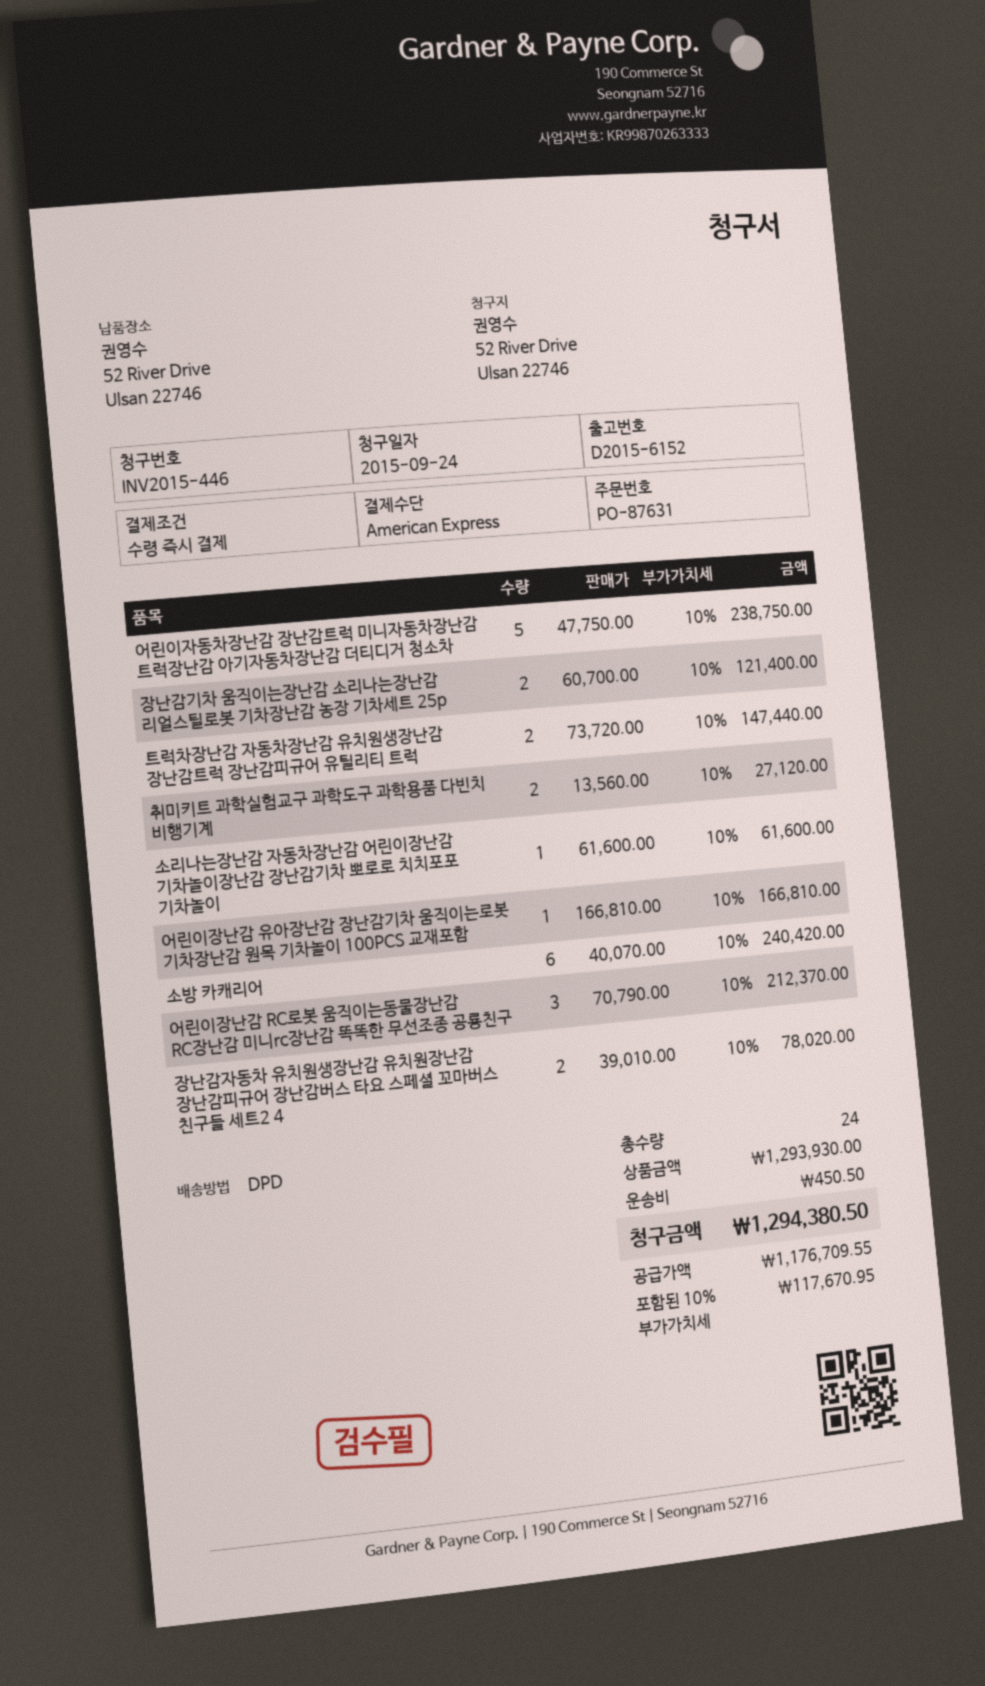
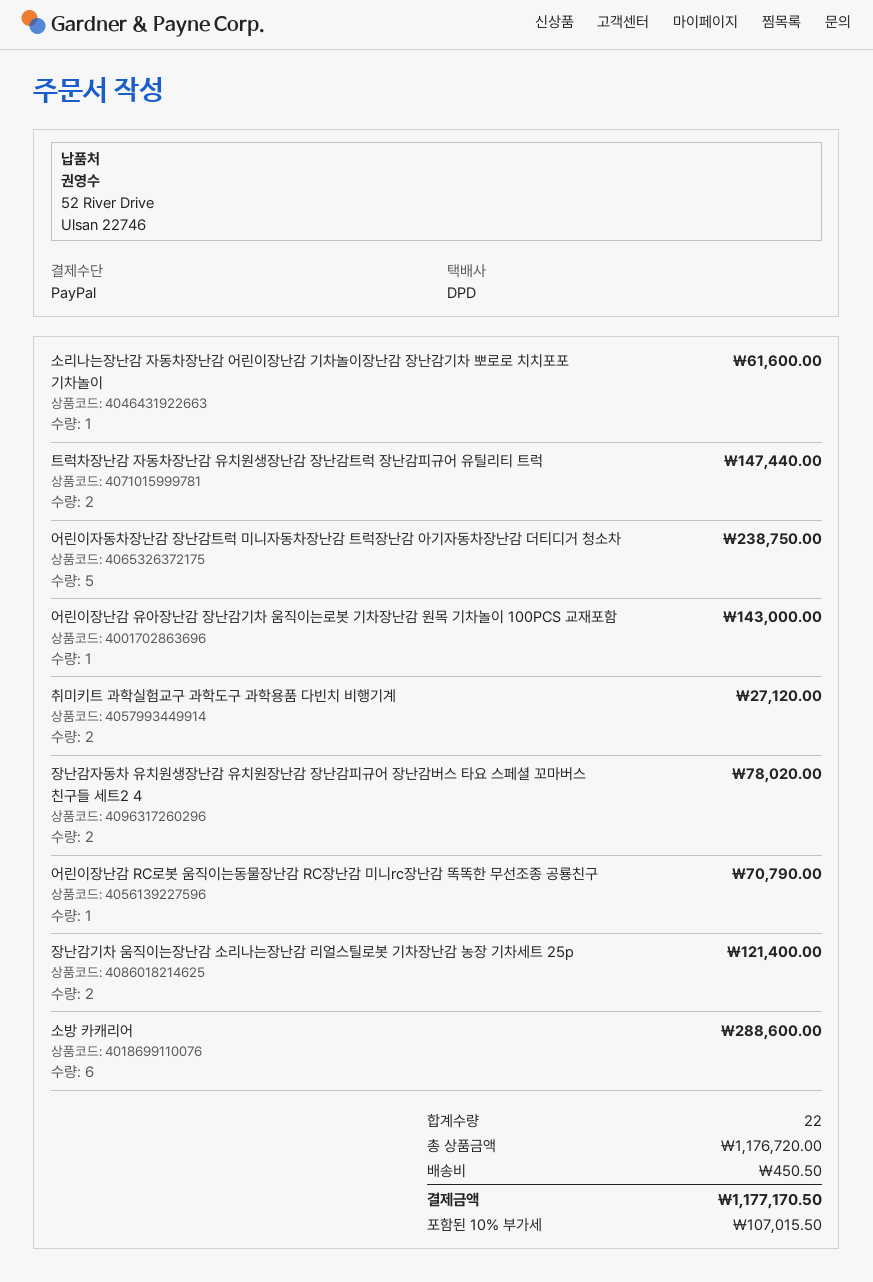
payment method: American Express -> PayPal
어린이장난감 유아장난감 장난감기차 움직이는로봇 기차장난감 원목 기차놀이 100PCS 교재포함: 1 for 166810.00 -> 1 for 143000.00
소방 카캐리어: 6 for 240420.00 -> 6 for 288600.00
어린이장난감 RC로봇 움직이는동물장난감 RC장난감 미니rc장난감 똑똑한 무선조종 공룡친구: 3 for 212370.00 -> 1 for 70790.00
total quantity: 24 -> 22
subtotal: 1293930.00 -> 1176720.00
tax: 10% = 117670.95 -> 10% = 107015.50
total: 1294380.50 -> 1177170.50

